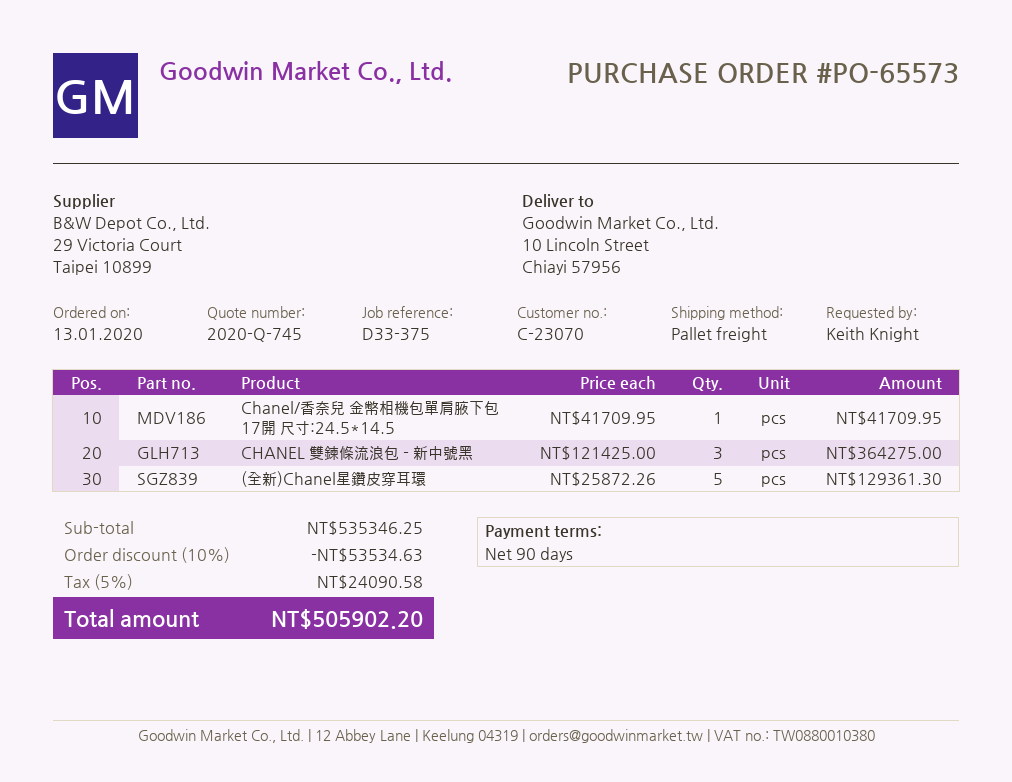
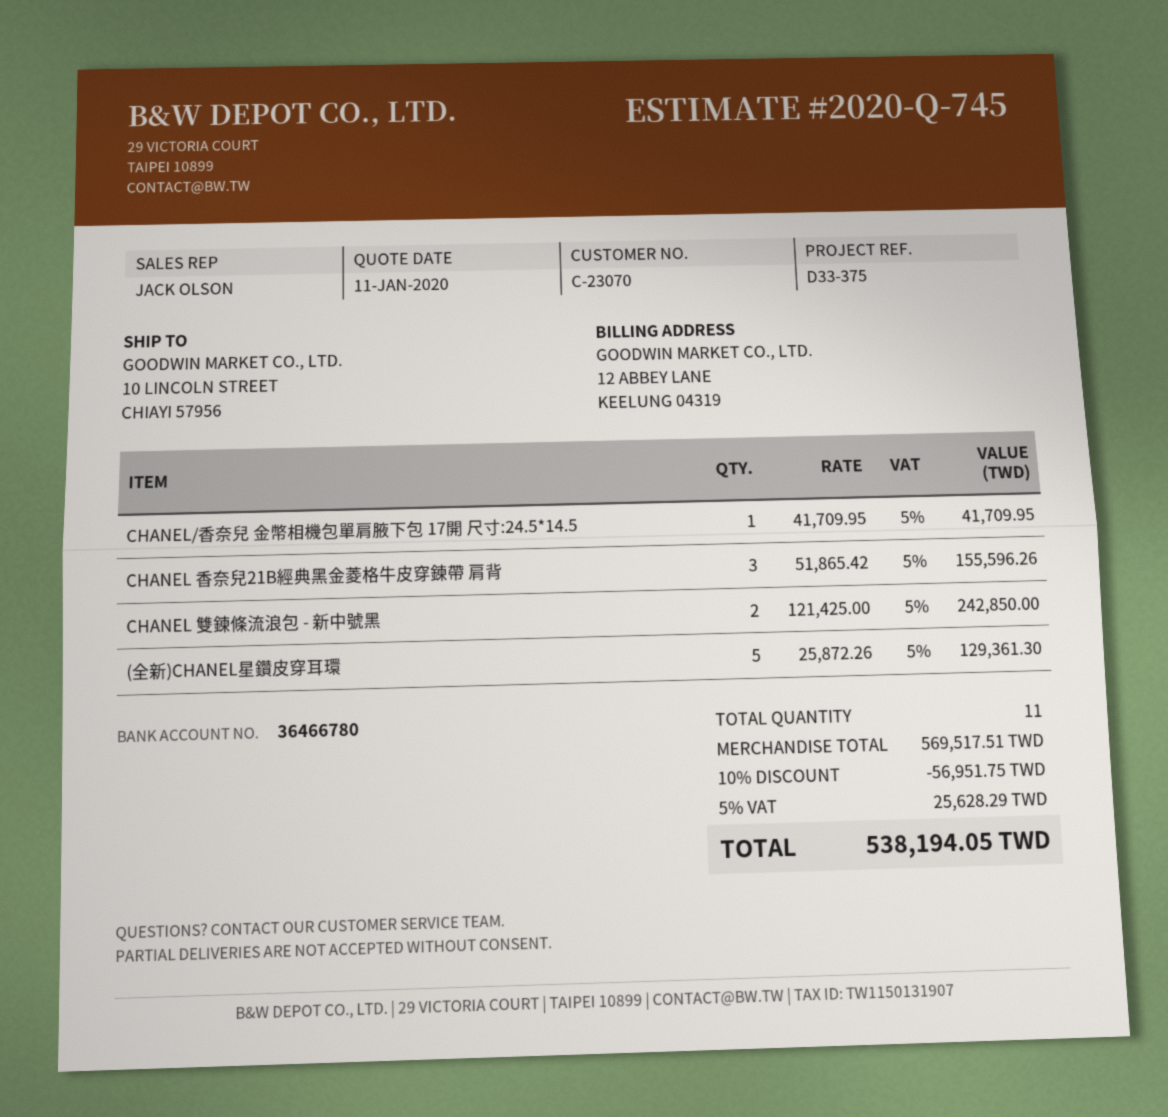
CHANEL 雙鍊條流浪包 - 新中號黑: 3 x 121425.00 = 364275.00 -> 2 x 121425.00 = 242850.00
CHANEL 香奈兒21B經典黑金菱格牛皮穿鍊帶 肩背: none -> 3 x 51865.42 = 155596.26
subtotal: 535346.25 -> 569517.51
discount: 10% = 53534.63 -> 10% = 56951.75
tax: 5% = 24090.58 -> 5% = 25628.29
total: 505902.20 -> 538194.05

